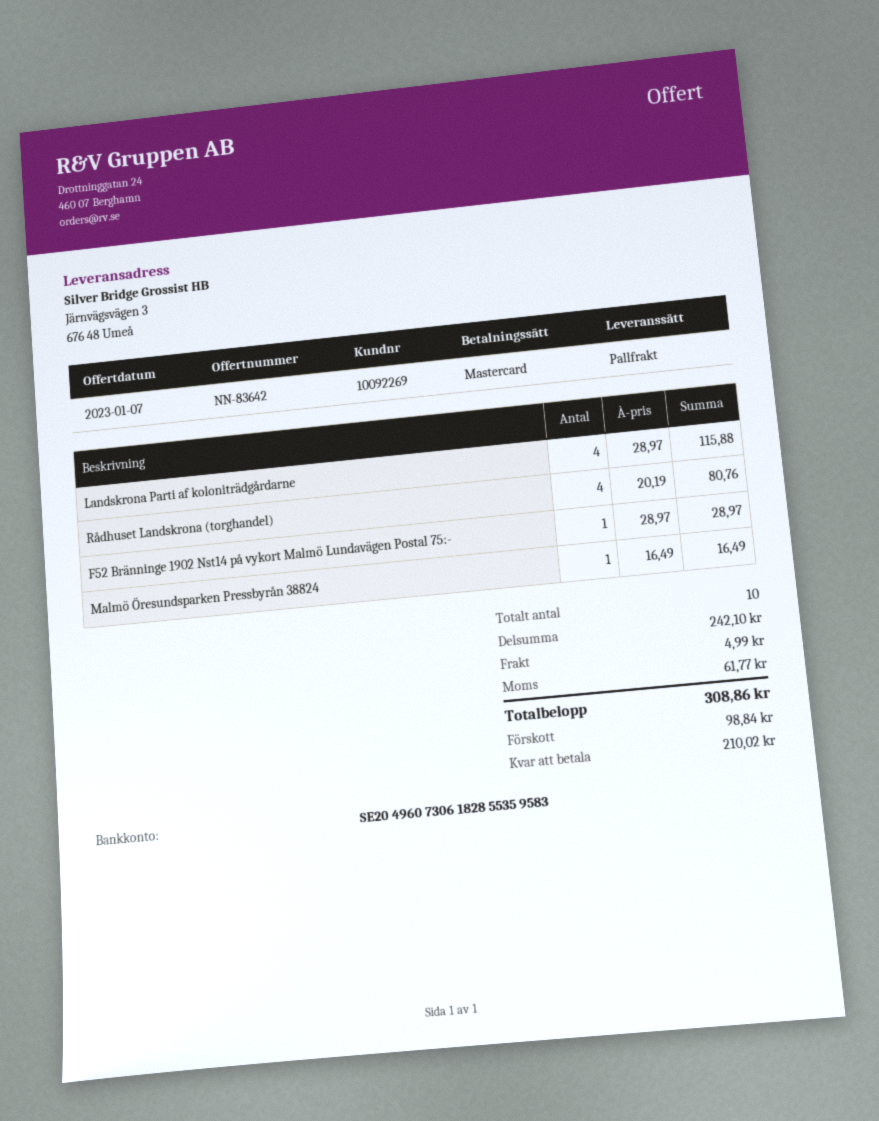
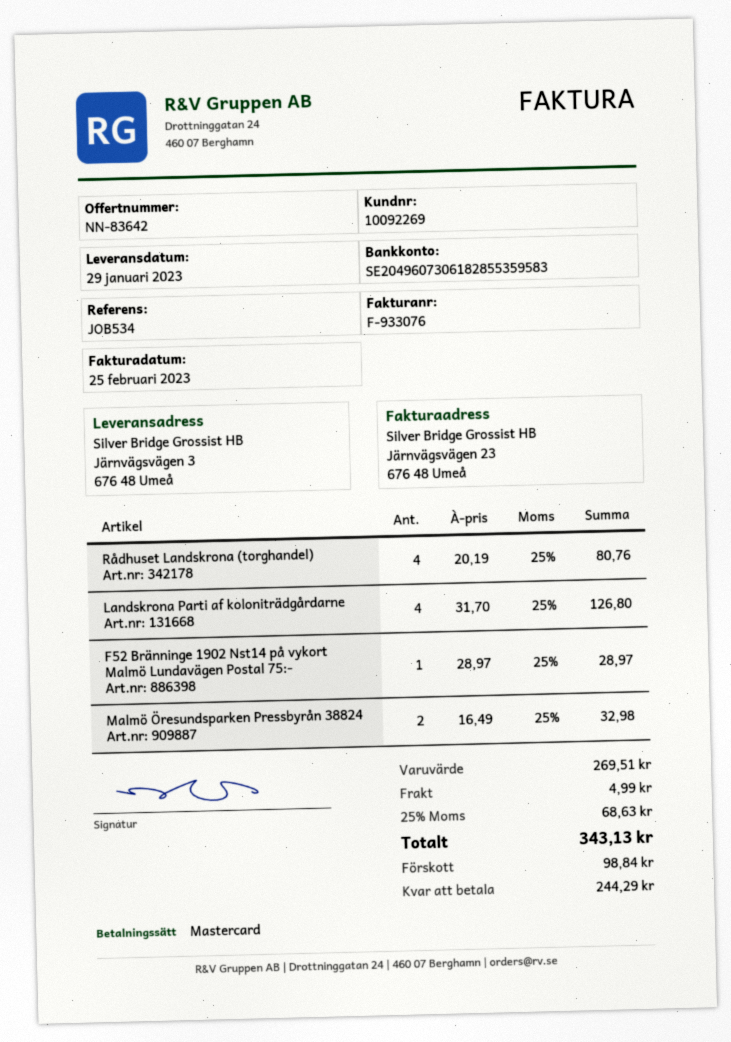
Landskrona Parti af koloniträdgårdarne: 4 x 28.97 = 115.88 -> 4 x 31.70 = 126.80
Malmö Öresundsparken Pressbyrån 38824: 1 x 16.49 = 16.49 -> 2 x 16.49 = 32.98
subtotal: 242.10 -> 269.51
tax: 61.77 -> 68.63
total: 308.86 -> 343.13
balance: 210.02 -> 244.29

